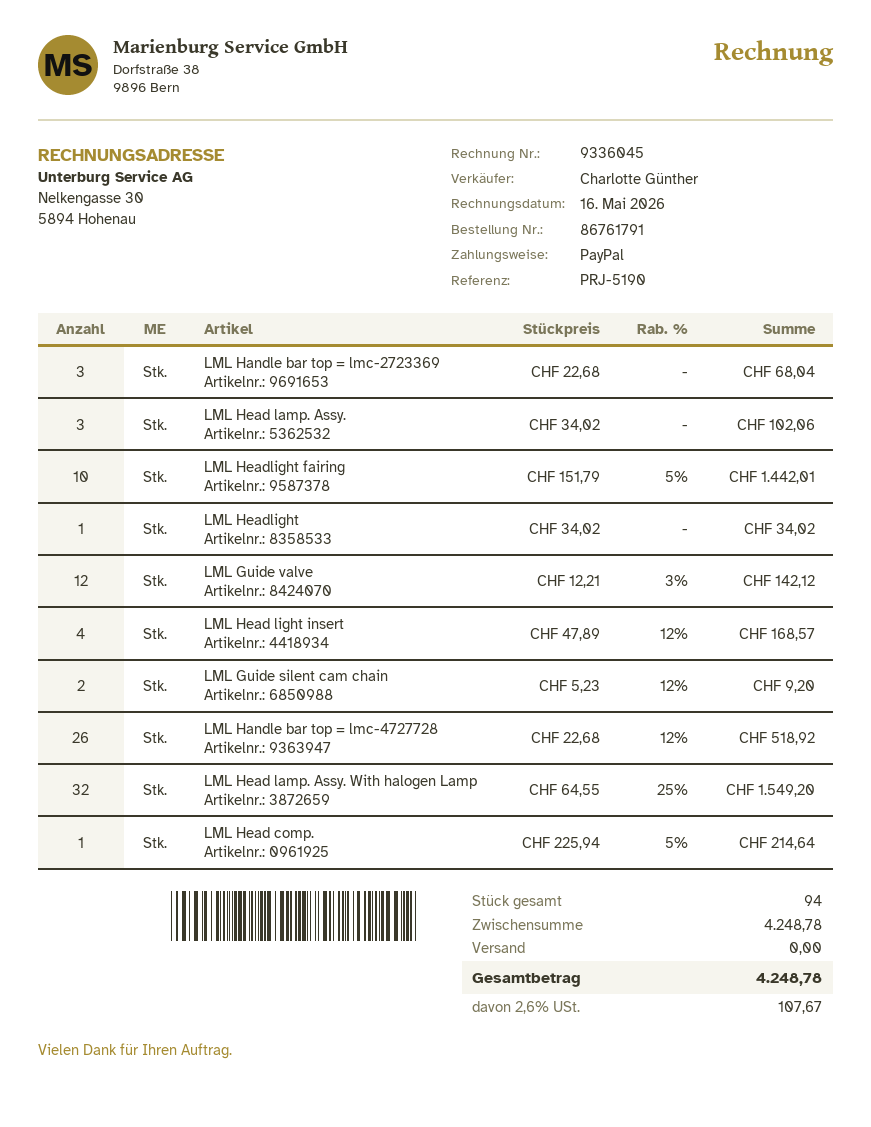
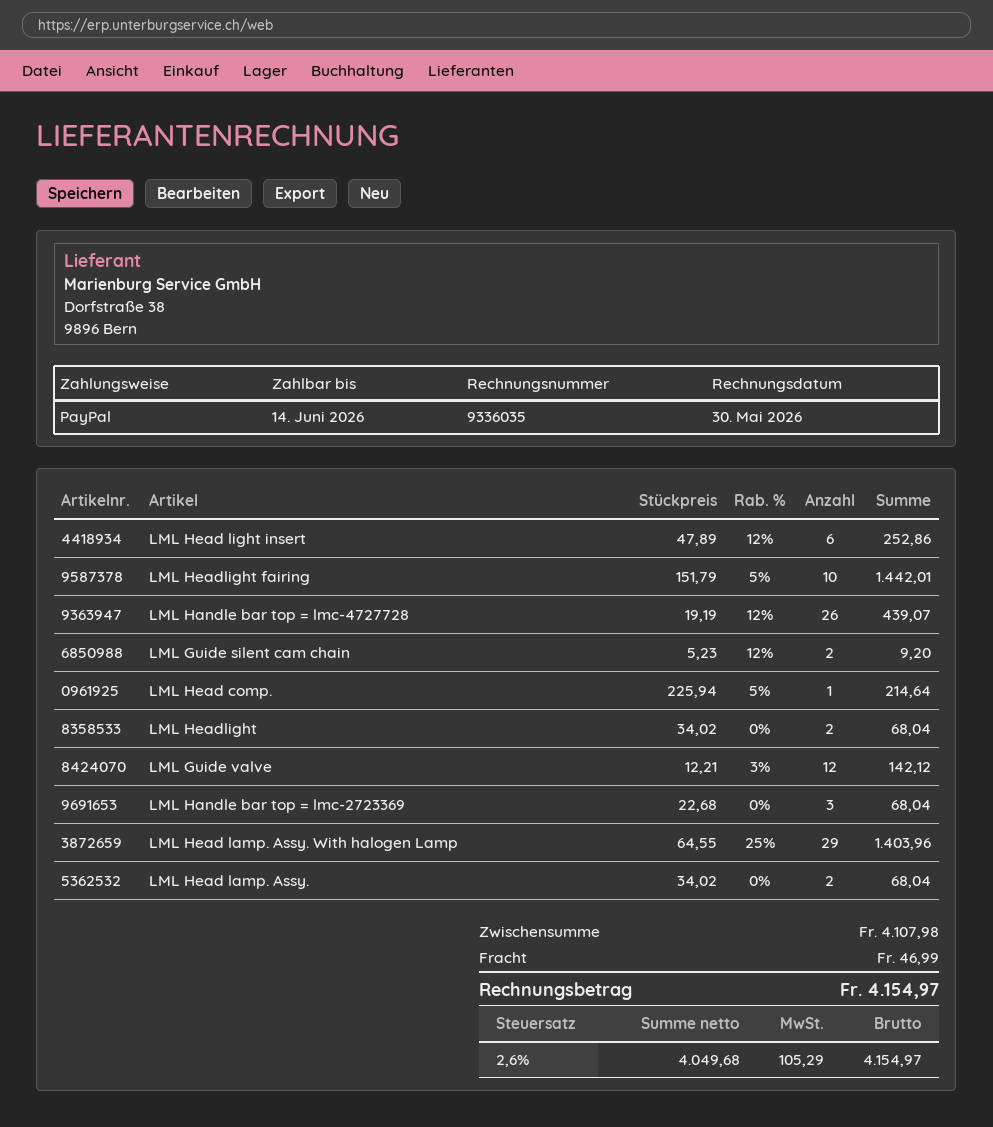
invoice number: 9336045 -> 9336035
invoice date: 2026-05-16 -> 2026-05-30
LML Head lamp. Assy.: 3 x 34.02 = 102.06 -> 2 x 34.02 = 68.04
LML Headlight: 1 x 34.02 = 34.02 -> 2 x 34.02 = 68.04
LML Head light insert: 4 x 47.89 - 12% = 168.57 -> 6 x 47.89 - 12% = 252.86
LML Handle bar top = lmc-4727728: 26 x 22.68 - 12% = 518.92 -> 26 x 19.19 - 12% = 439.07
LML Head lamp. Assy. With halogen Lamp: 32 x 64.55 - 25% = 1549.20 -> 29 x 64.55 - 25% = 1403.96
subtotal: 4248.78 -> 4107.98
shipping: 0.00 -> 46.99
tax: 2.6% = 107.67 -> 2.6% = 105.29
total: 4248.78 -> 4154.97

